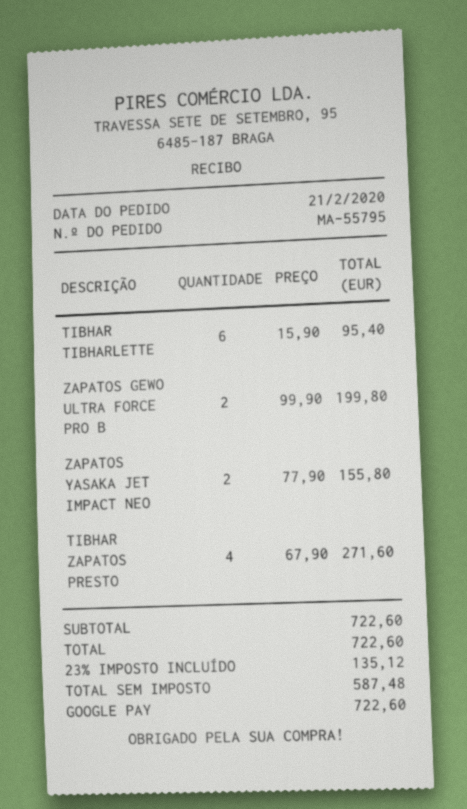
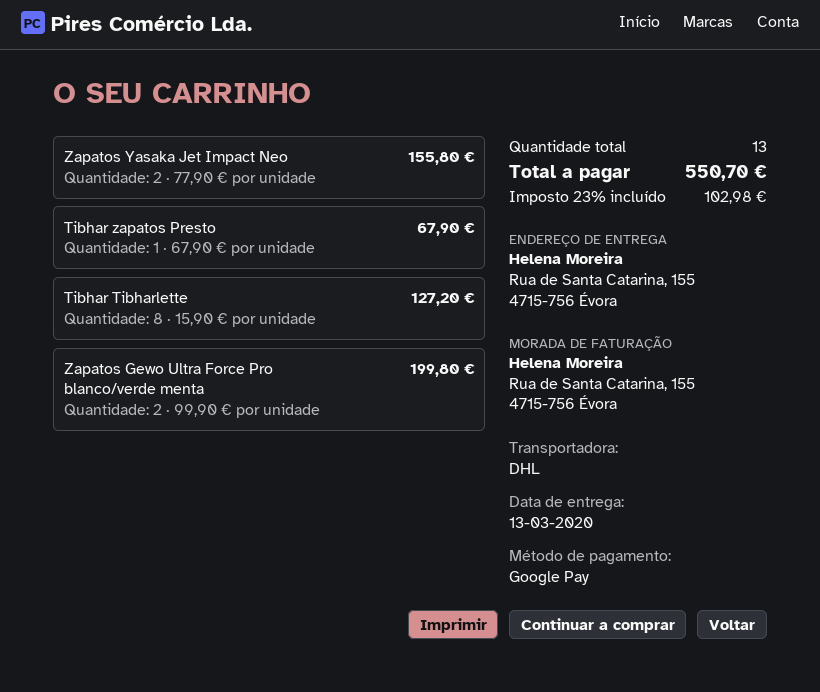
TIBHAR TIBHARLETTE: 6 x 15.90 = 95.40 -> 8 x 15.90 = 127.20
TIBHAR ZAPATOS PRESTO: 4 x 67.90 = 271.60 -> 1 x 67.90 = 67.90
tax: 23% = 135.12 -> 23% = 102.98
total: 722.60 -> 550.70

